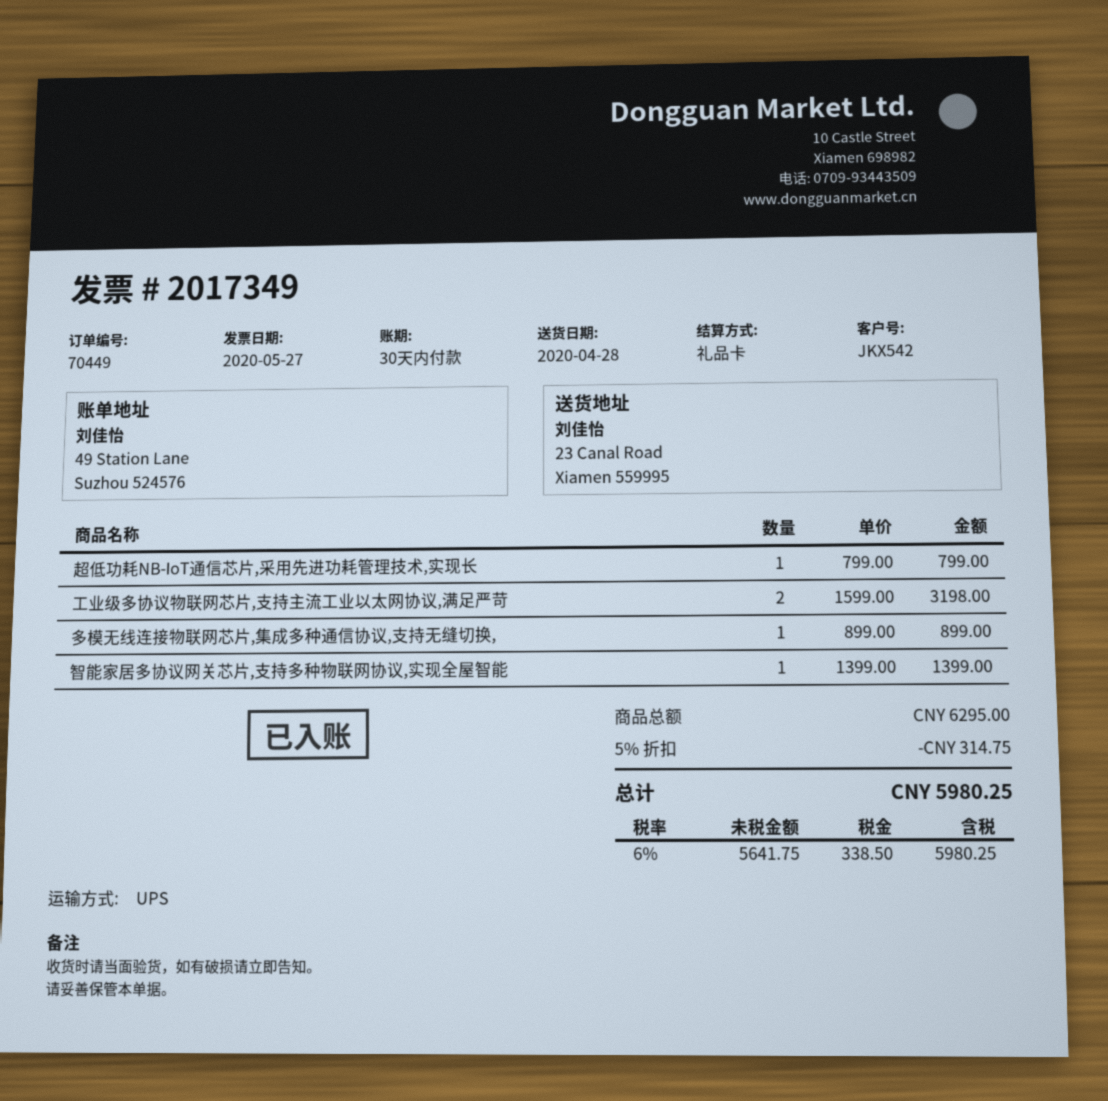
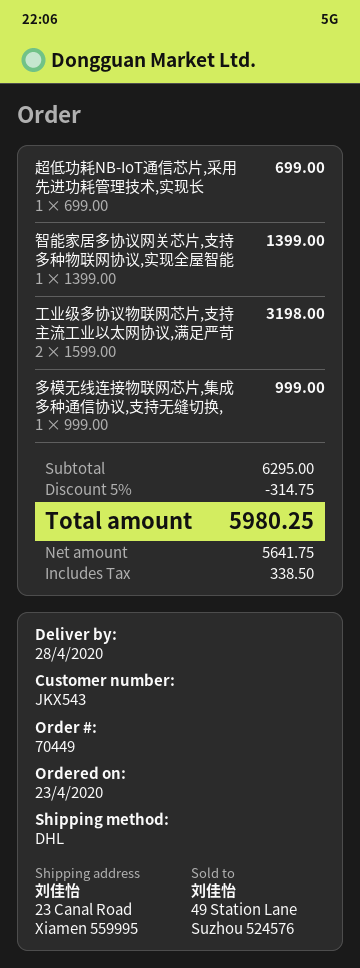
customer number: JKX542 -> JKX543
shipping method: UPS -> DHL
超低功耗NB-IoT通信芯片,采用先进功耗管理技术,实现长: 1 x 799.00 = 799.00 -> 1 x 699.00 = 699.00
多模无线连接物联网芯片,集成多种通信协议,支持无缝切换,: 1 x 899.00 = 899.00 -> 1 x 999.00 = 999.00

